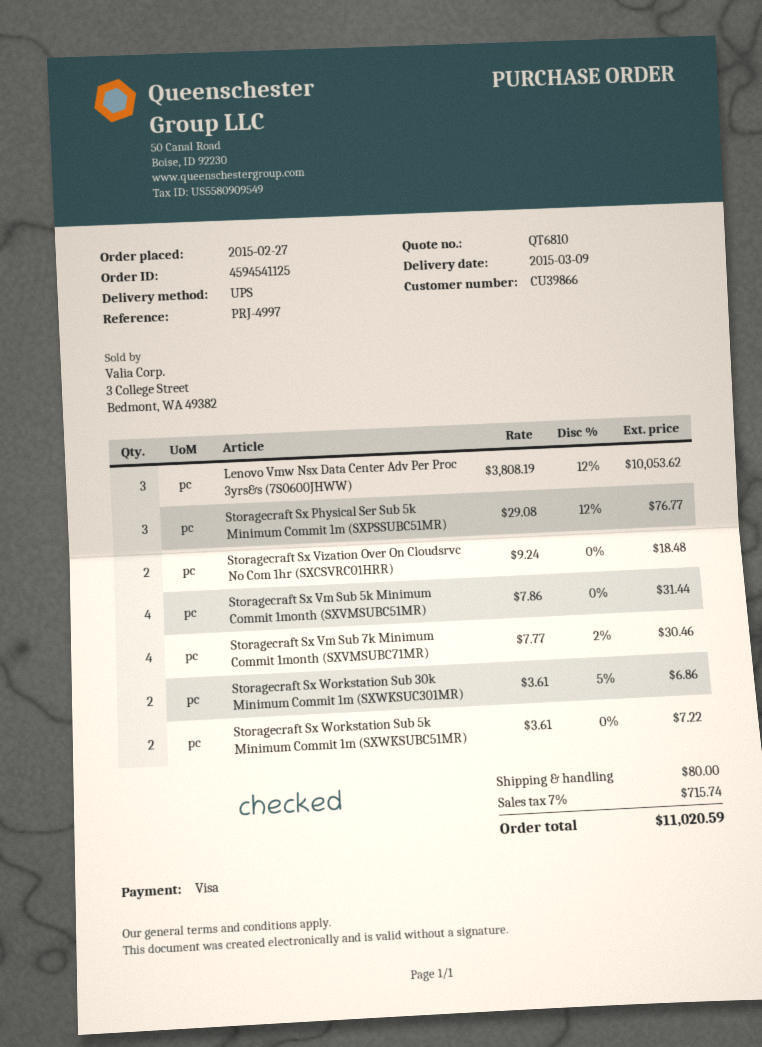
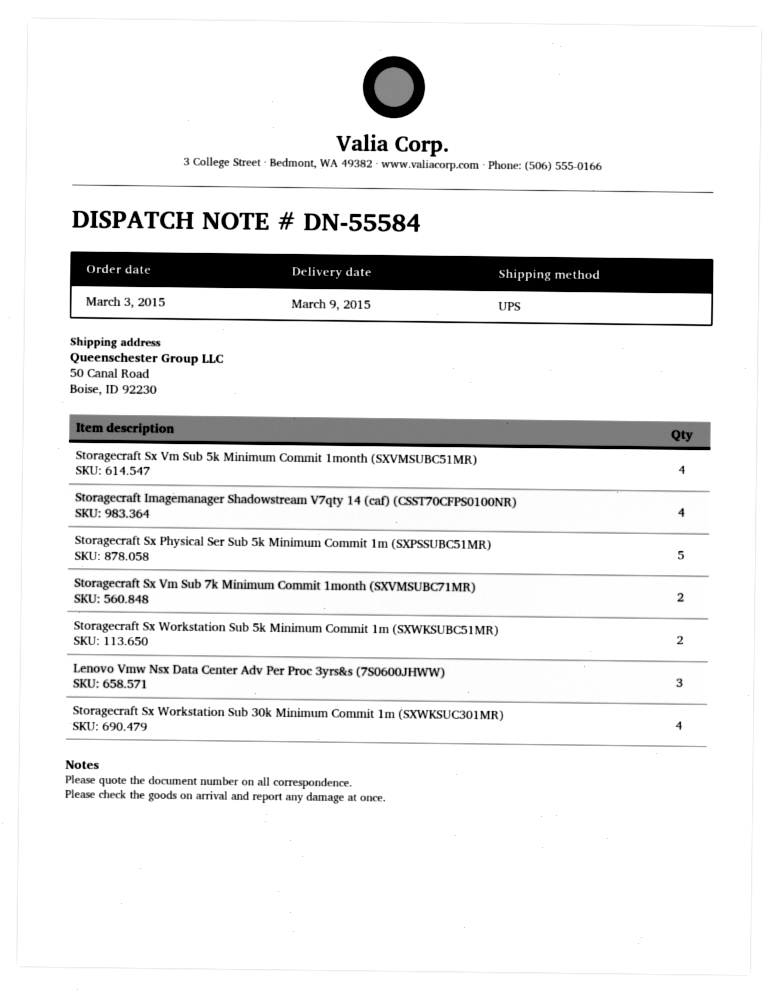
order date: 2015-02-27 -> 2015-03-03
Storagecraft Sx Physical Ser Sub 5k Minimum Commit 1m (SXPSSUBC51MR): 3 -> 5
Storagecraft Sx Vization Over On Cloudsrvc No Com 1hr (SXCSVRC01HRR): 2 -> none
Storagecraft Sx Vm Sub 7k Minimum Commit 1month (SXVMSUBC71MR): 4 -> 2
Storagecraft Sx Workstation Sub 30k Minimum Commit 1m (SXWKSUC301MR): 2 -> 4
Storagecraft Imagemanager Shadowstream V7qty 14 (caf) (CSST70CFPS0100NR): none -> 4

